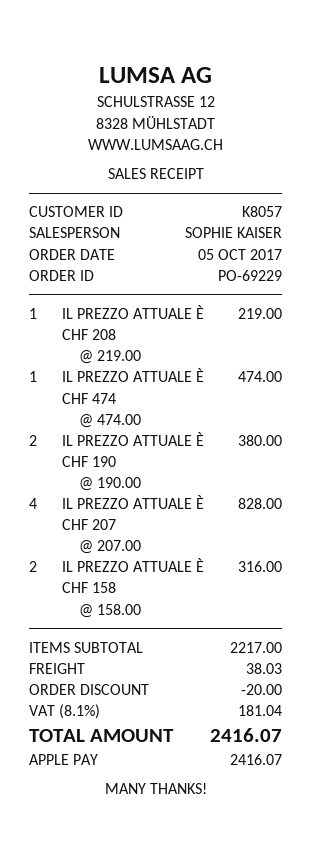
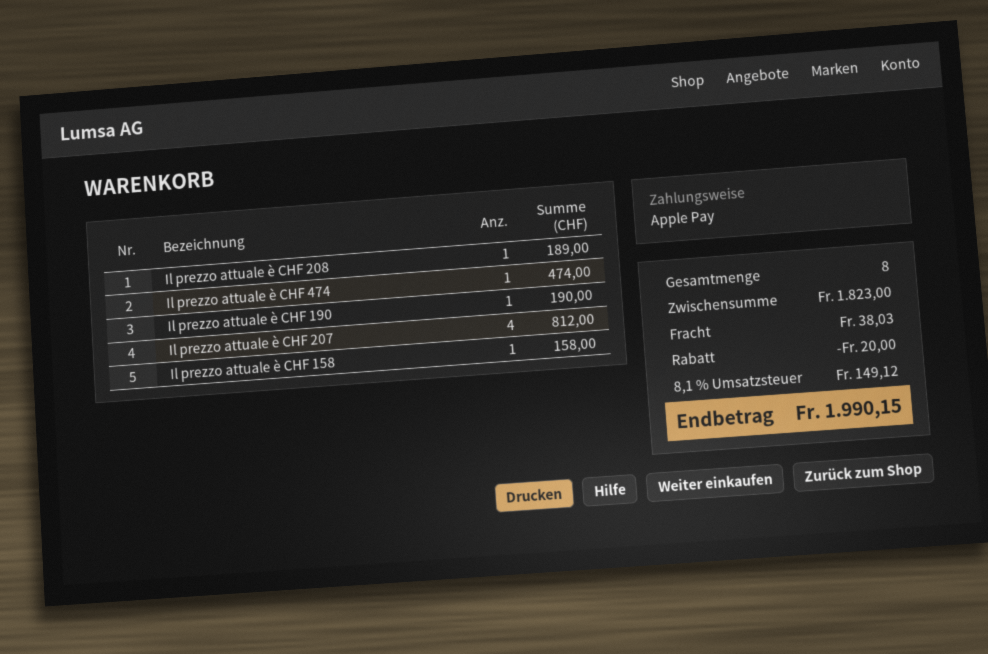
IL PREZZO ATTUALE È CHF 208: 1 for 219.00 -> 1 for 189.00
IL PREZZO ATTUALE È CHF 190: 2 for 380.00 -> 1 for 190.00
IL PREZZO ATTUALE È CHF 207: 4 for 828.00 -> 4 for 812.00
IL PREZZO ATTUALE È CHF 158: 2 for 316.00 -> 1 for 158.00
subtotal: 2217.00 -> 1823.00
tax: 8.1% = 181.04 -> 8.1% = 149.12
total: 2416.07 -> 1990.15

